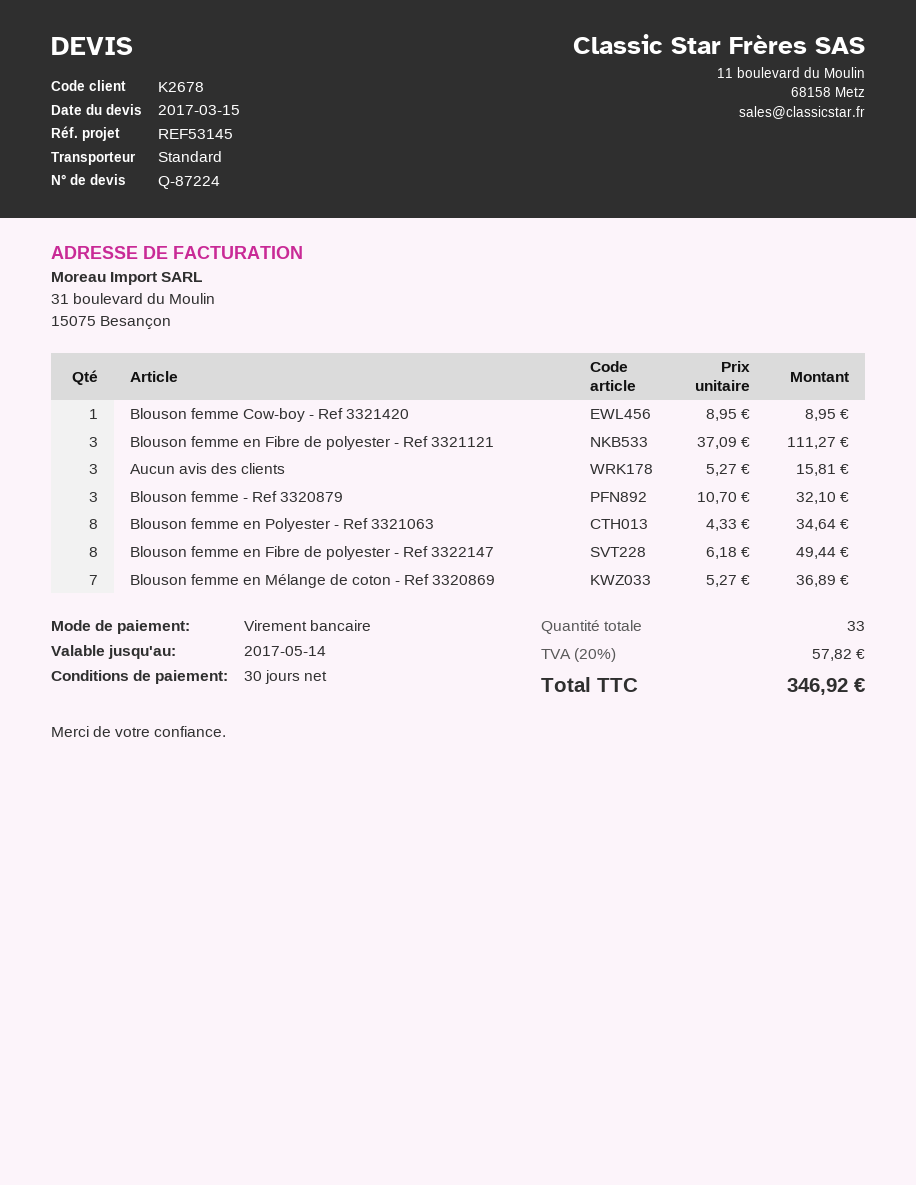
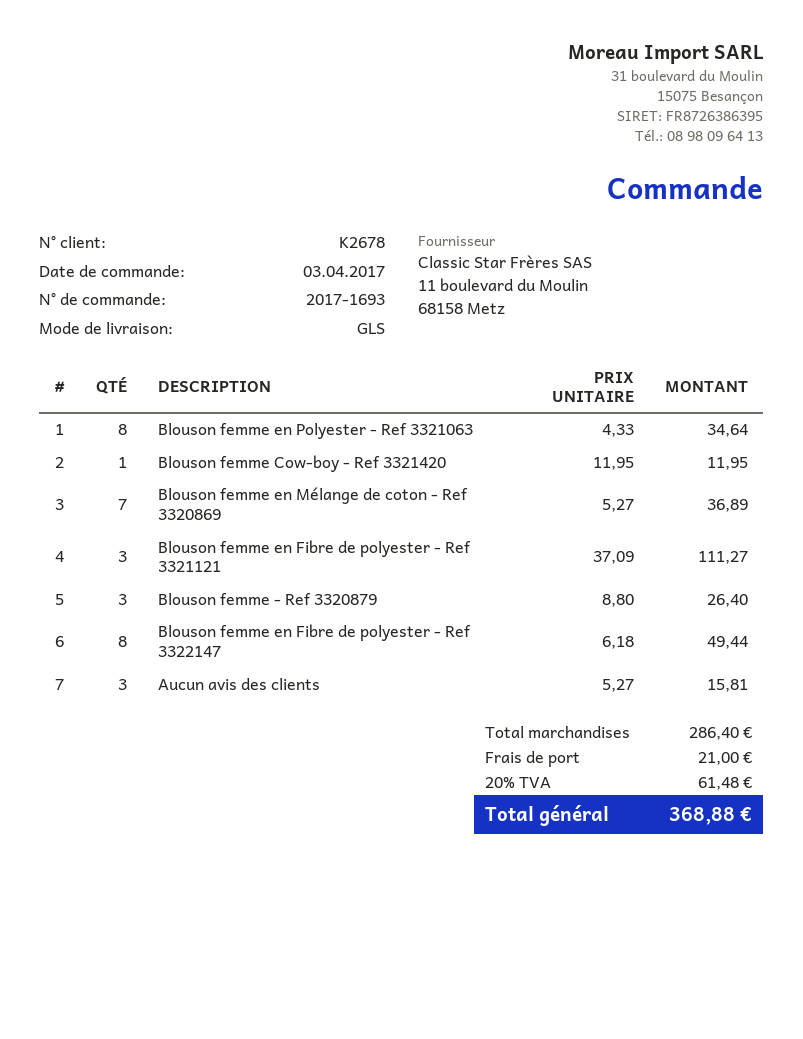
shipping method: standard -> GLS
Blouson femme Cow-boy - Ref 3321420: 1 x 8.95 = 8.95 -> 1 x 11.95 = 11.95
Blouson femme - Ref 3320879: 3 x 10.70 = 32.10 -> 3 x 8.80 = 26.40
shipping: none -> 21.00
tax: 20% = 57.82 -> 20% = 61.48
total: 346.92 -> 368.88

